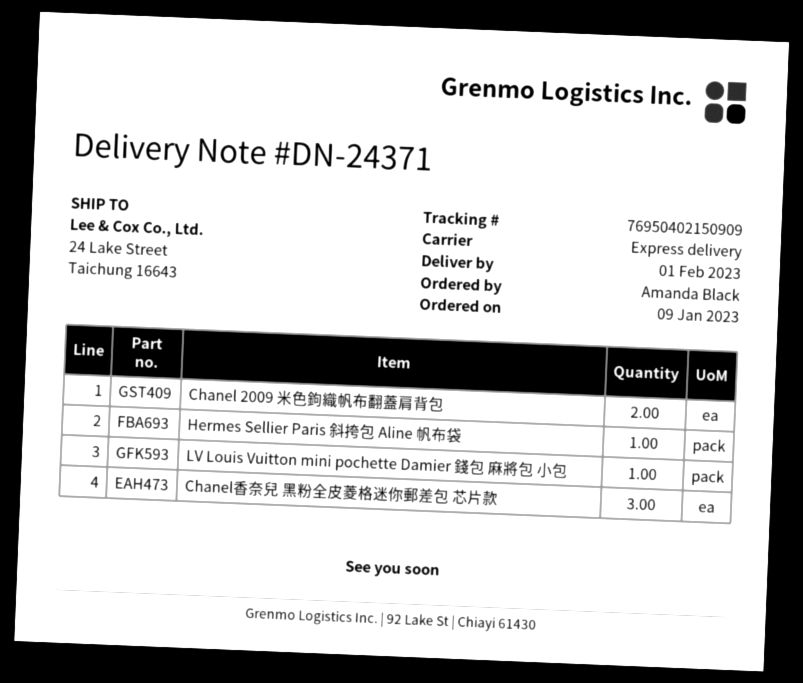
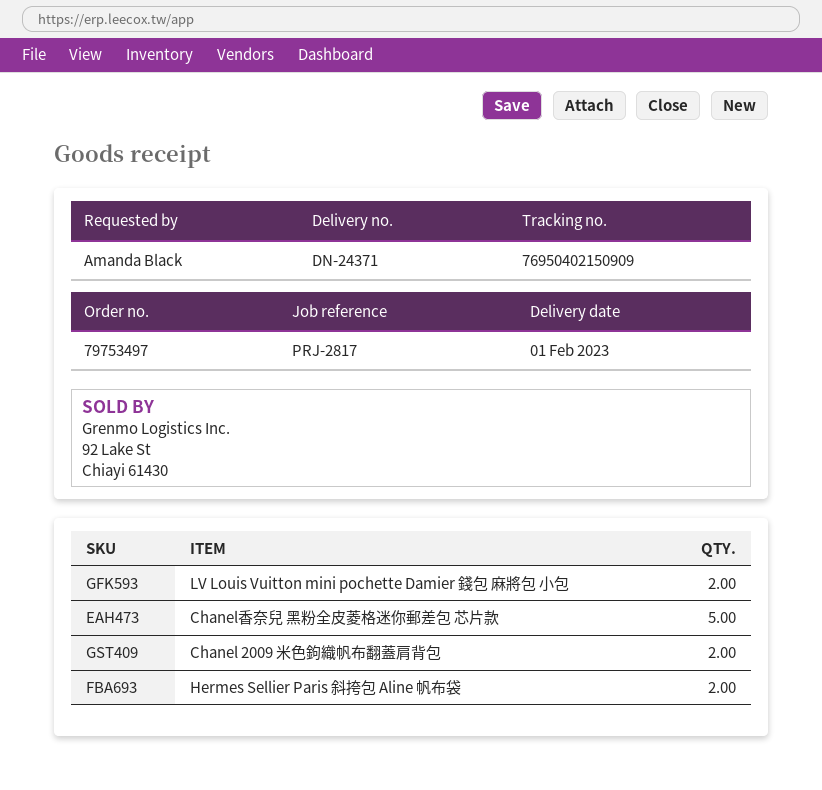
Hermes Sellier Paris 斜挎包 Aline 帆布袋: 1 -> 2
LV Louis Vuitton mini pochette Damier 錢包 麻將包 小包: 1 -> 2
Chanel香奈兒 黑粉全皮菱格迷你郵差包 芯片款: 3 -> 5

